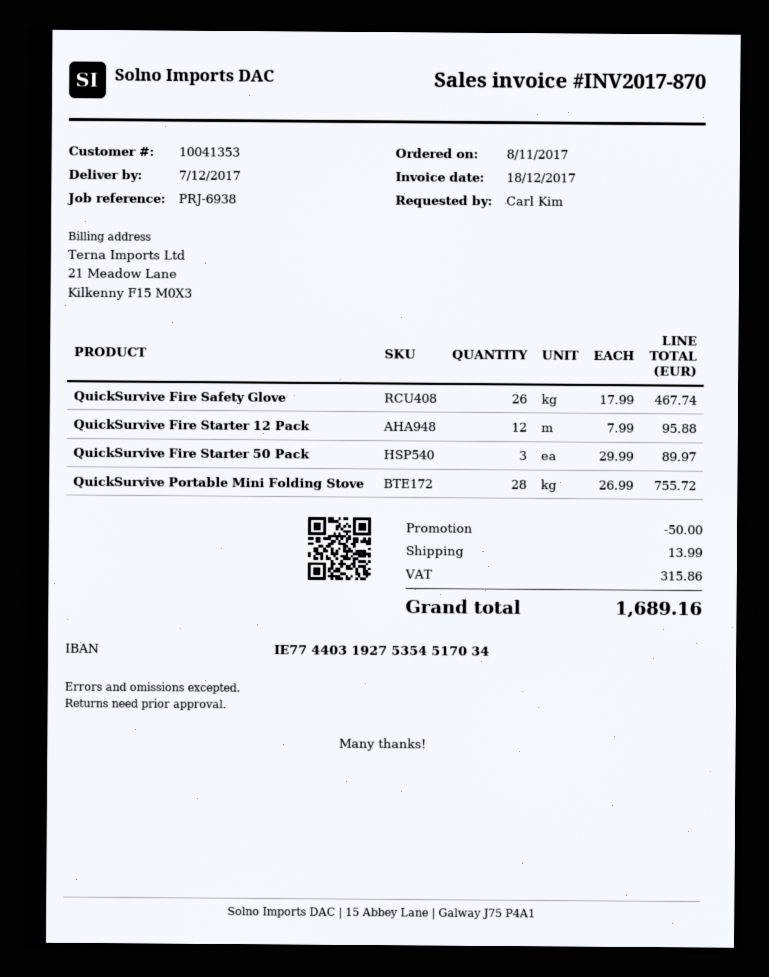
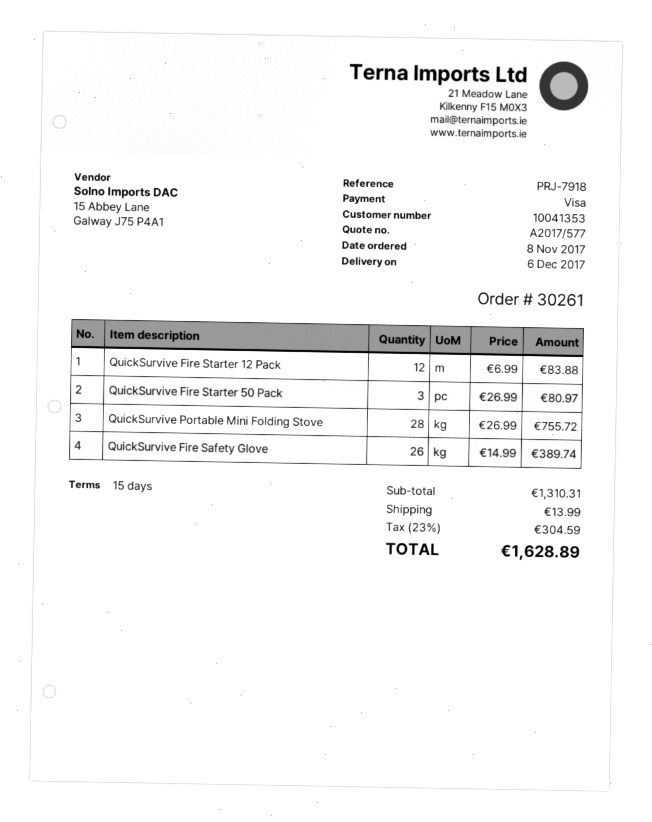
delivery date: 2017-12-07 -> 2017-12-06
reference: PRJ-6938 -> PRJ-7918
QuickSurvive Fire Safety Glove: 26 x 17.99 = 467.74 -> 26 x 14.99 = 389.74
QuickSurvive Fire Starter 12 Pack: 12 x 7.99 = 95.88 -> 12 x 6.99 = 83.88
QuickSurvive Fire Starter 50 Pack: 3 x 29.99 = 89.97 -> 3 x 26.99 = 80.97
discount: 50.00 -> none
tax: 315.86 -> 304.59
total: 1689.16 -> 1628.89

